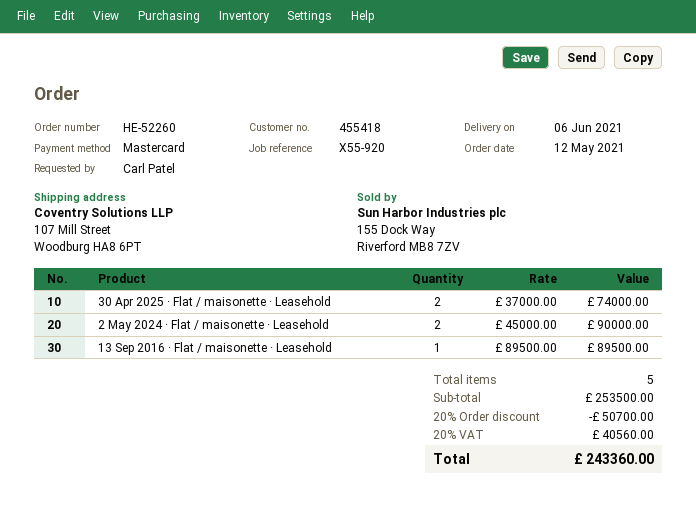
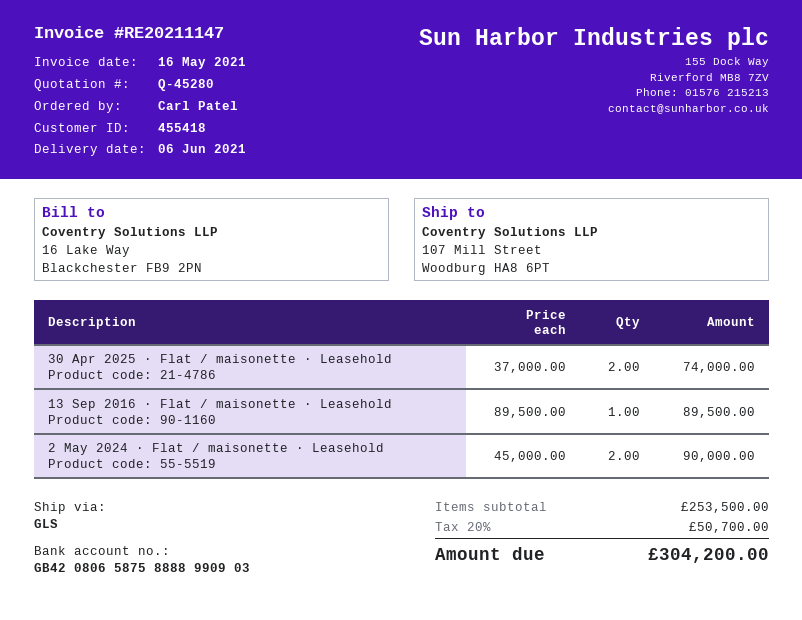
discount: 20% = 50700.00 -> none
tax: 20% = 40560.00 -> 20% = 50700.00
total: 243360.00 -> 304200.00

